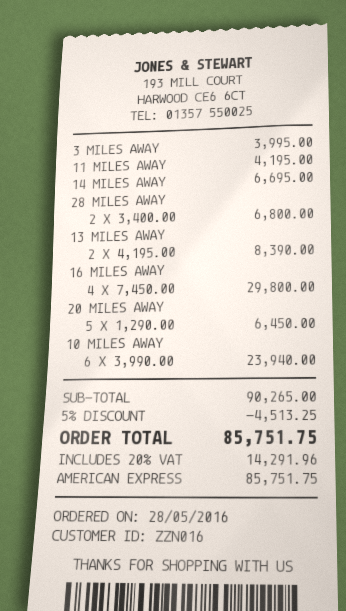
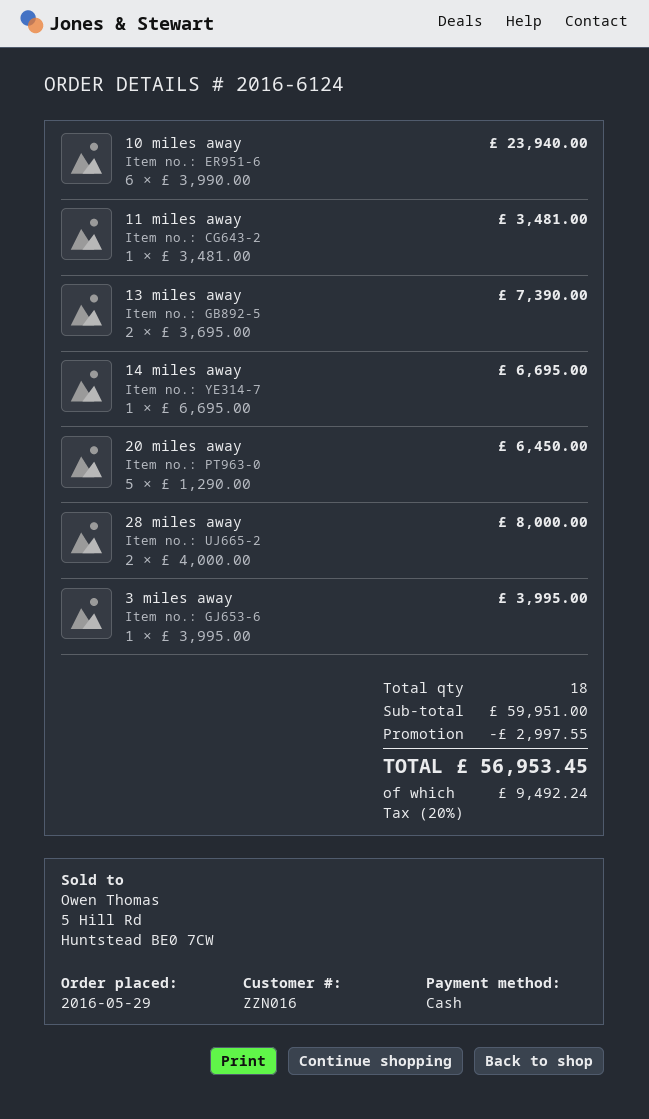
order date: 2016-05-28 -> 2016-05-29
payment method: American Express -> cash
11 MILES AWAY: 1 x 4195.00 = 4195.00 -> 1 x 3481.00 = 3481.00
28 MILES AWAY: 2 x 3400.00 = 6800.00 -> 2 x 4000.00 = 8000.00
13 MILES AWAY: 2 x 4195.00 = 8390.00 -> 2 x 3695.00 = 7390.00
16 MILES AWAY: 4 x 7450.00 = 29800.00 -> none
subtotal: 90265.00 -> 59951.00
discount: 4513.25 -> 2997.55
tax: 20% = 14291.96 -> 20% = 9492.24
total: 85751.75 -> 56953.45

